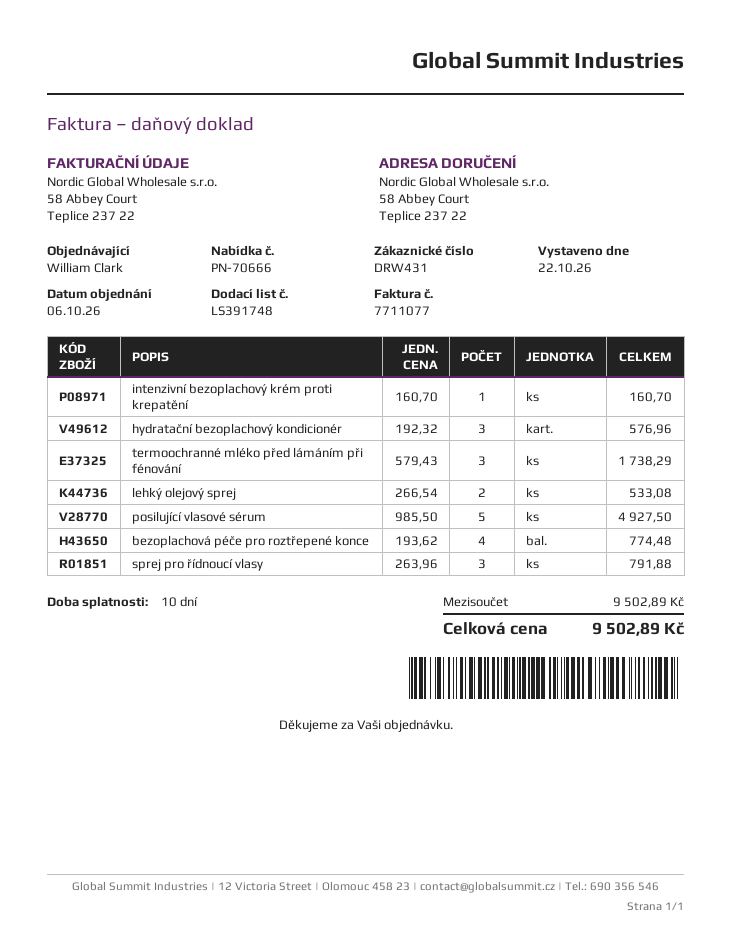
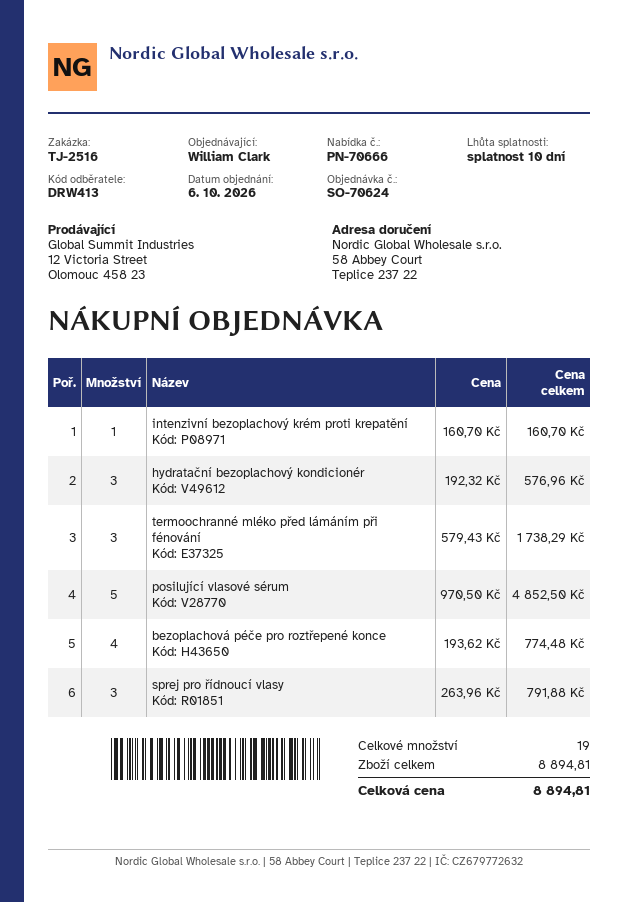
customer number: DRW431 -> DRW413
lehký olejový sprej: 2 x 266.54 = 533.08 -> none
posilující vlasové sérum: 5 x 985.50 = 4927.50 -> 5 x 970.50 = 4852.50
subtotal: 9502.89 -> 8894.81
total: 9502.89 -> 8894.81

